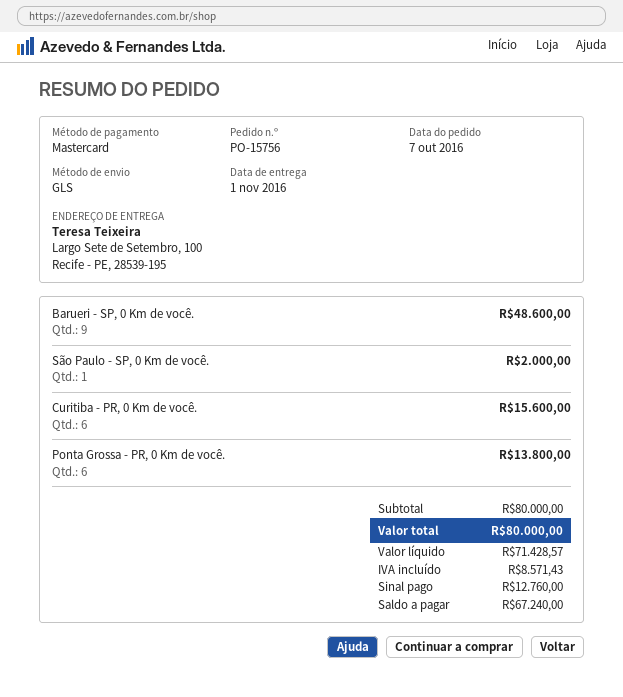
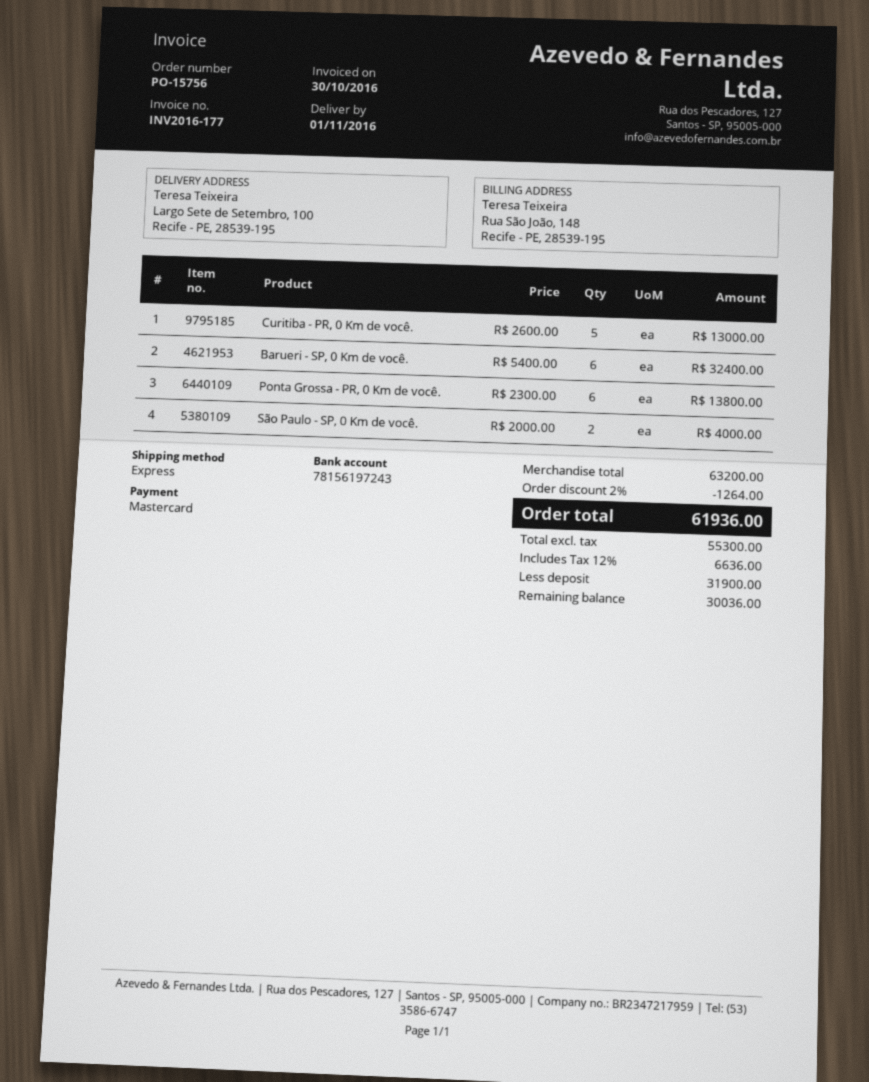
shipping method: GLS -> express
Barueri - SP, 0 Km de você.: 9 for 48600.00 -> 6 for 32400.00
São Paulo - SP, 0 Km de você.: 1 for 2000.00 -> 2 for 4000.00
Curitiba - PR, 0 Km de você.: 6 for 15600.00 -> 5 for 13000.00
subtotal: 80000.00 -> 63200.00
discount: none -> 2% = 1264.00
net: 71428.57 -> 55300.00
tax: 8571.43 -> 6636.00
total: 80000.00 -> 61936.00
deposit: 12760.00 -> 31900.00
balance: 67240.00 -> 30036.00

